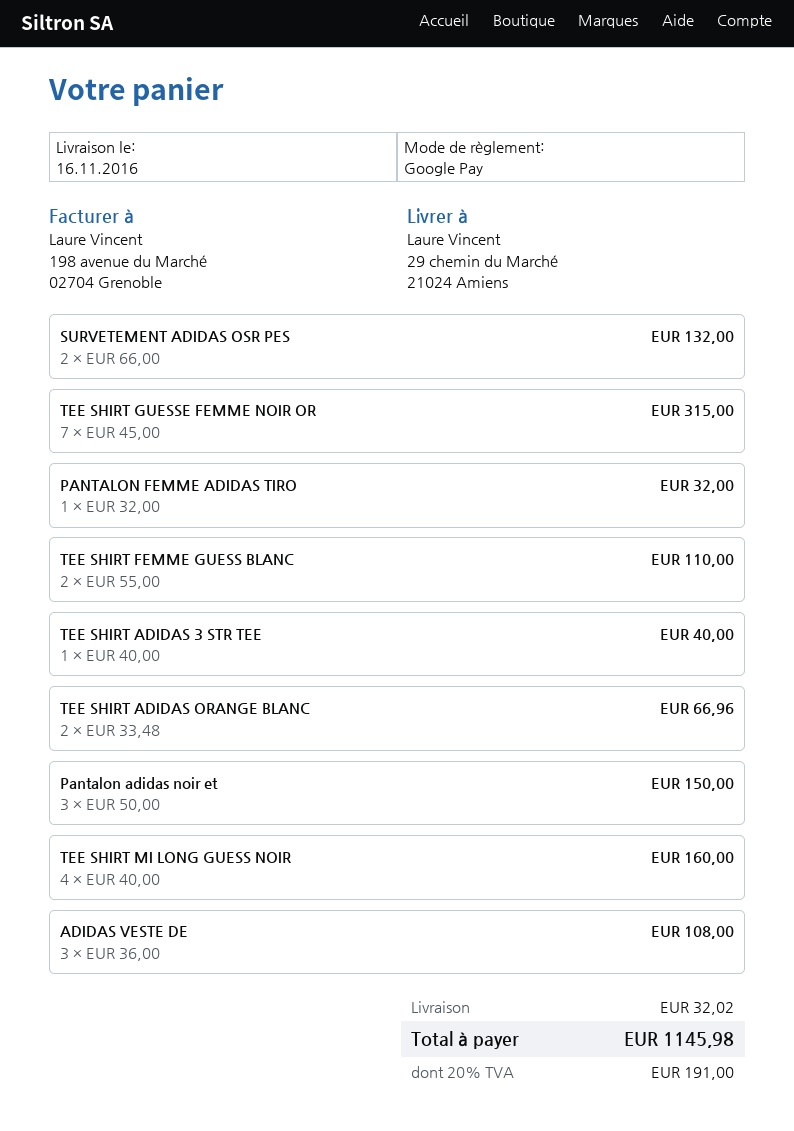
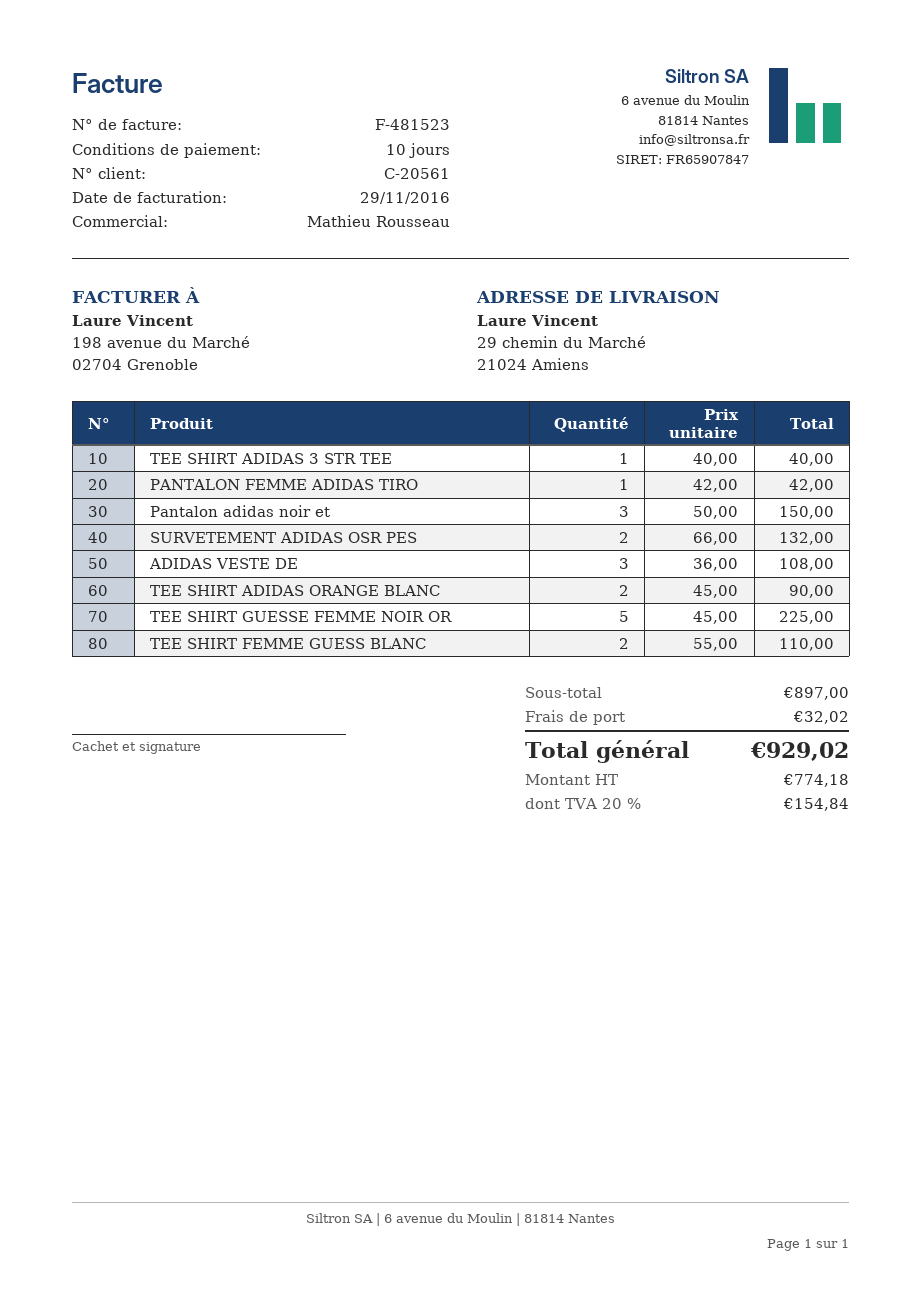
TEE SHIRT GUESSE FEMME NOIR OR: 7 x 45.00 = 315.00 -> 5 x 45.00 = 225.00
PANTALON FEMME ADIDAS TIRO: 1 x 32.00 = 32.00 -> 1 x 42.00 = 42.00
TEE SHIRT ADIDAS ORANGE BLANC: 2 x 33.48 = 66.96 -> 2 x 45.00 = 90.00
TEE SHIRT MI LONG GUESS NOIR: 4 x 40.00 = 160.00 -> none
tax: 20% = 191.00 -> 20% = 154.84
total: 1145.98 -> 929.02

